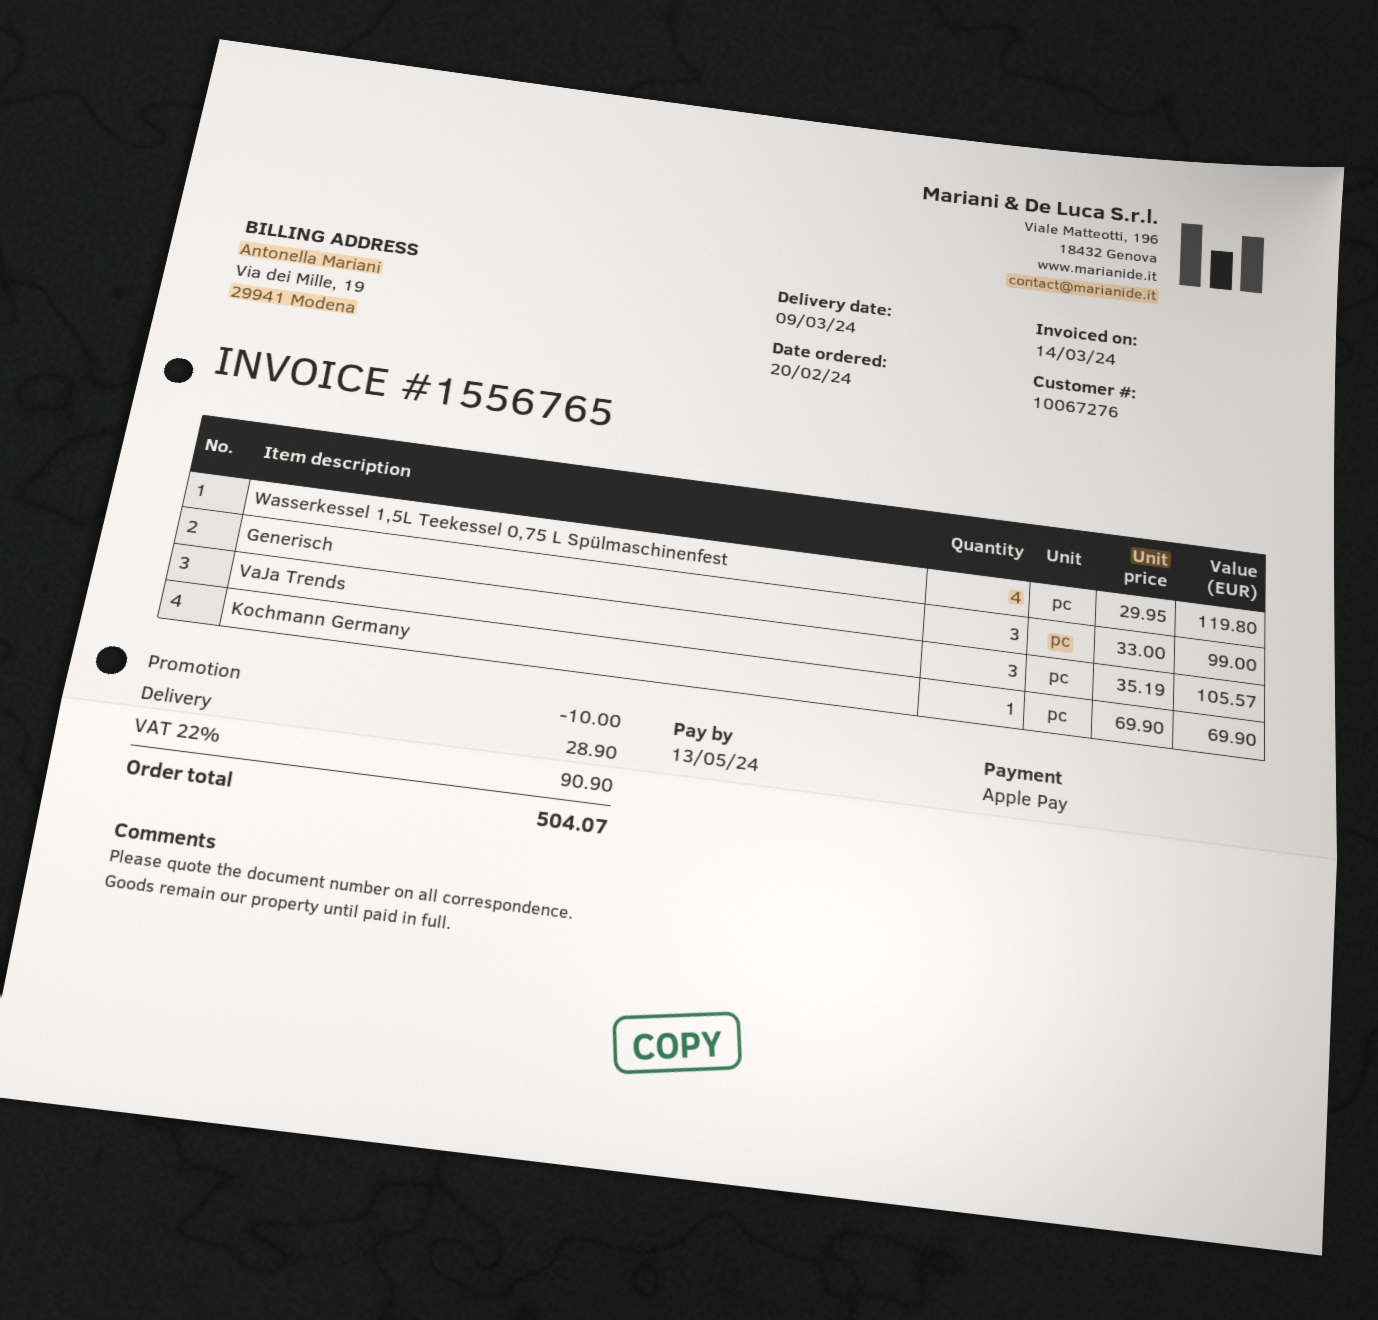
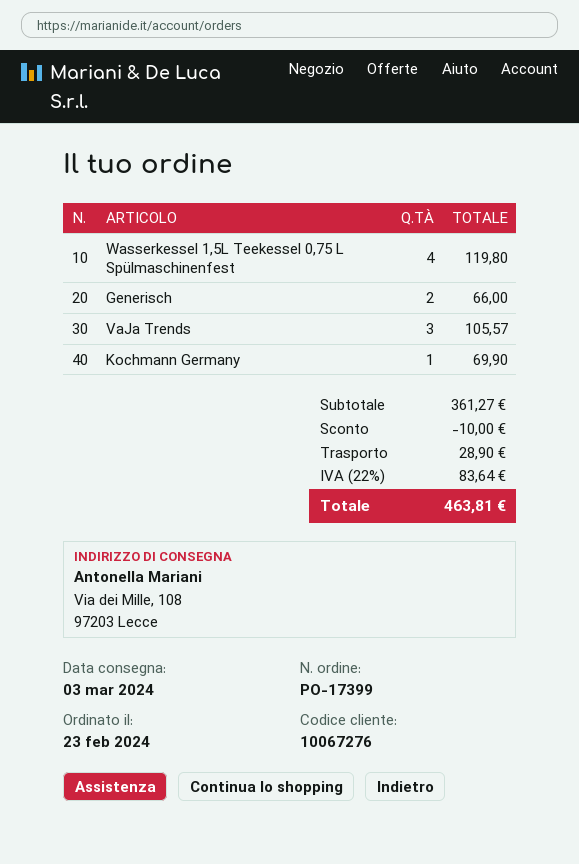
order date: 2024-02-20 -> 2024-02-23
delivery date: 2024-03-09 -> 2024-03-03
Generisch: 3 for 99.00 -> 2 for 66.00
tax: 22% = 90.90 -> 22% = 83.64
total: 504.07 -> 463.81

